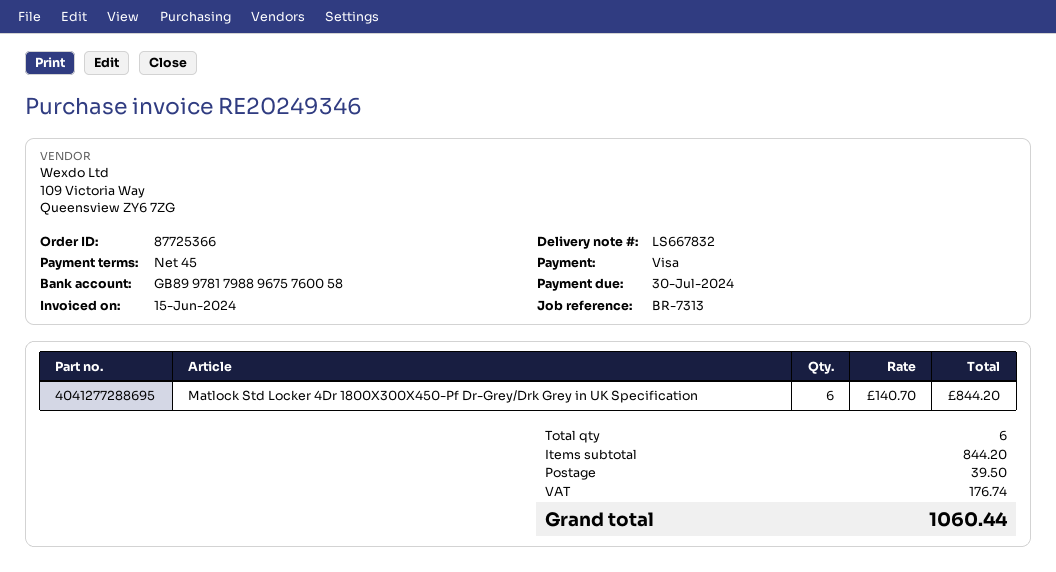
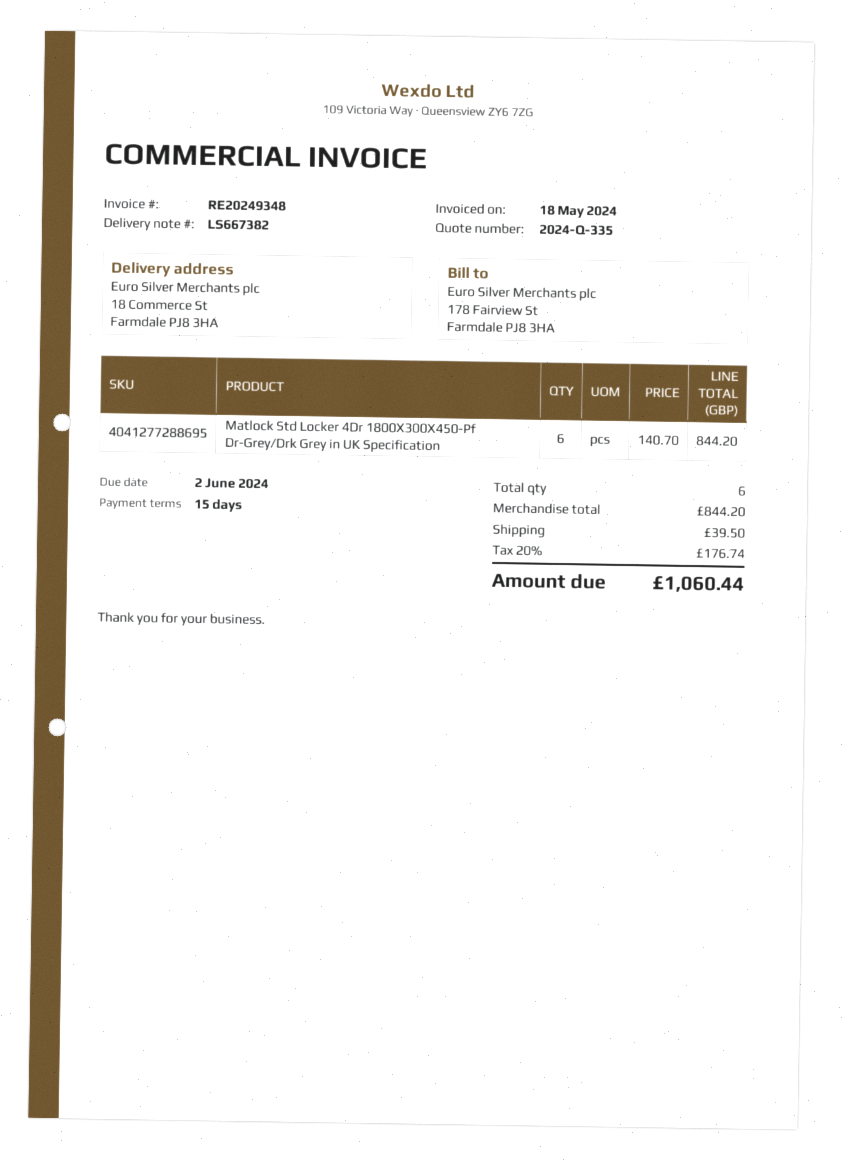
delivery note number: LS667832 -> LS667382
invoice number: RE20249346 -> RE20249348
invoice date: 2024-06-15 -> 2024-05-18
payment terms: 45 days -> 15 days
due date: 2024-07-30 -> 2024-06-02

